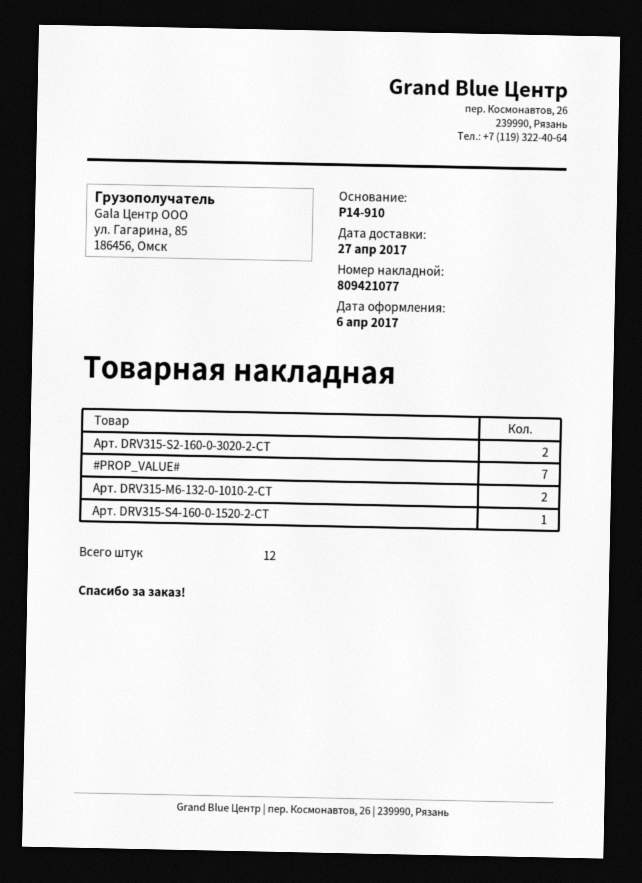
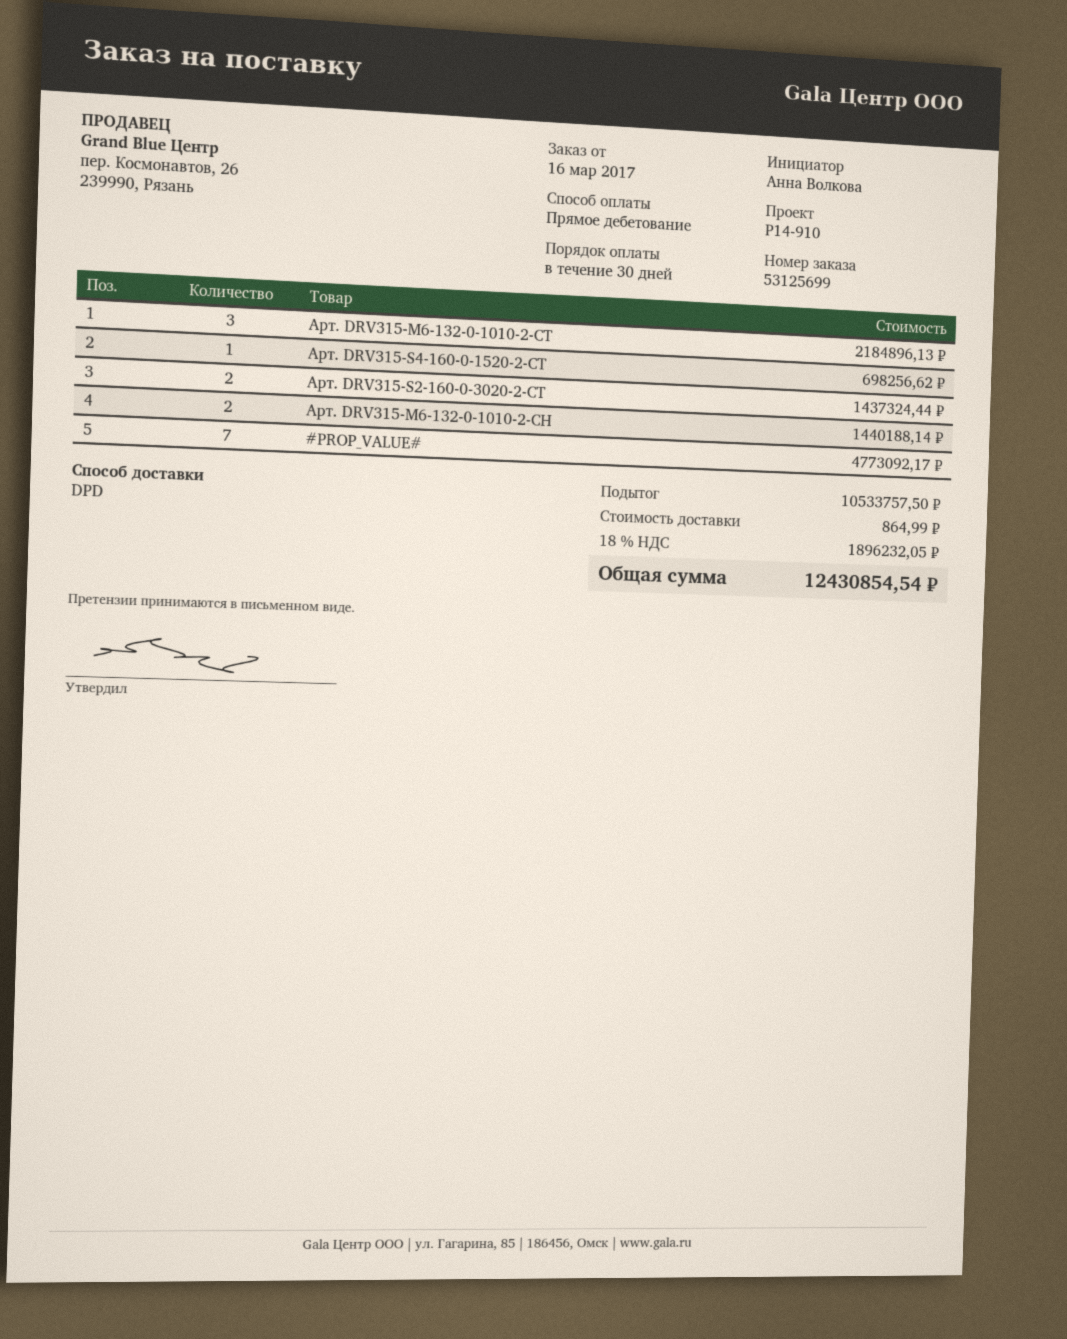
order date: 2017-04-06 -> 2017-03-16
Арт. DRV315-M6-132-0-1010-2-CT: 2 -> 3
Арт. DRV315-M6-132-0-1010-2-CH: none -> 2

